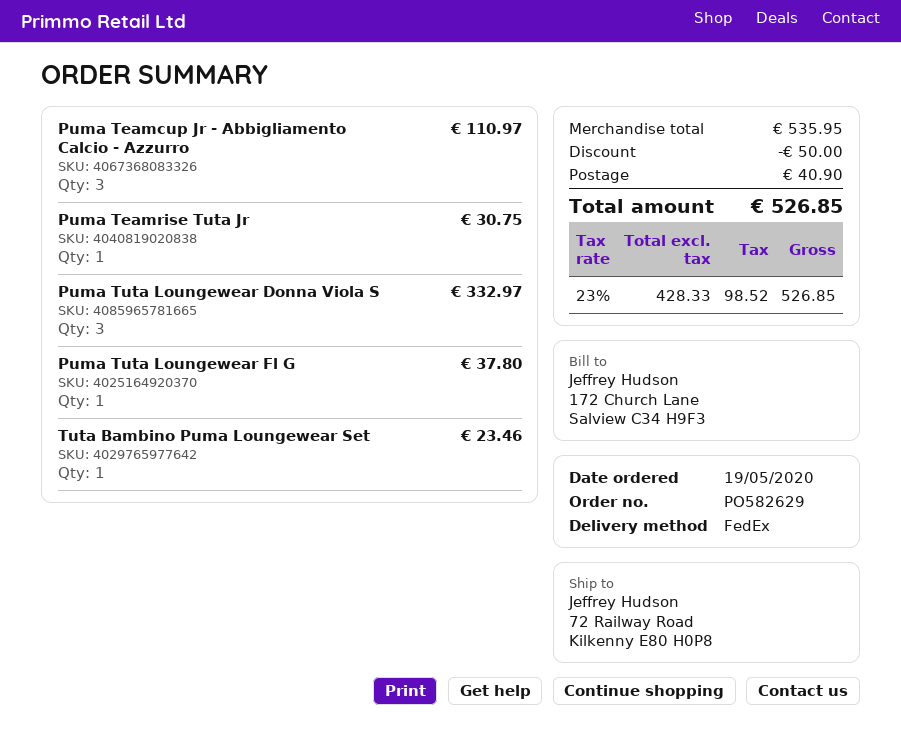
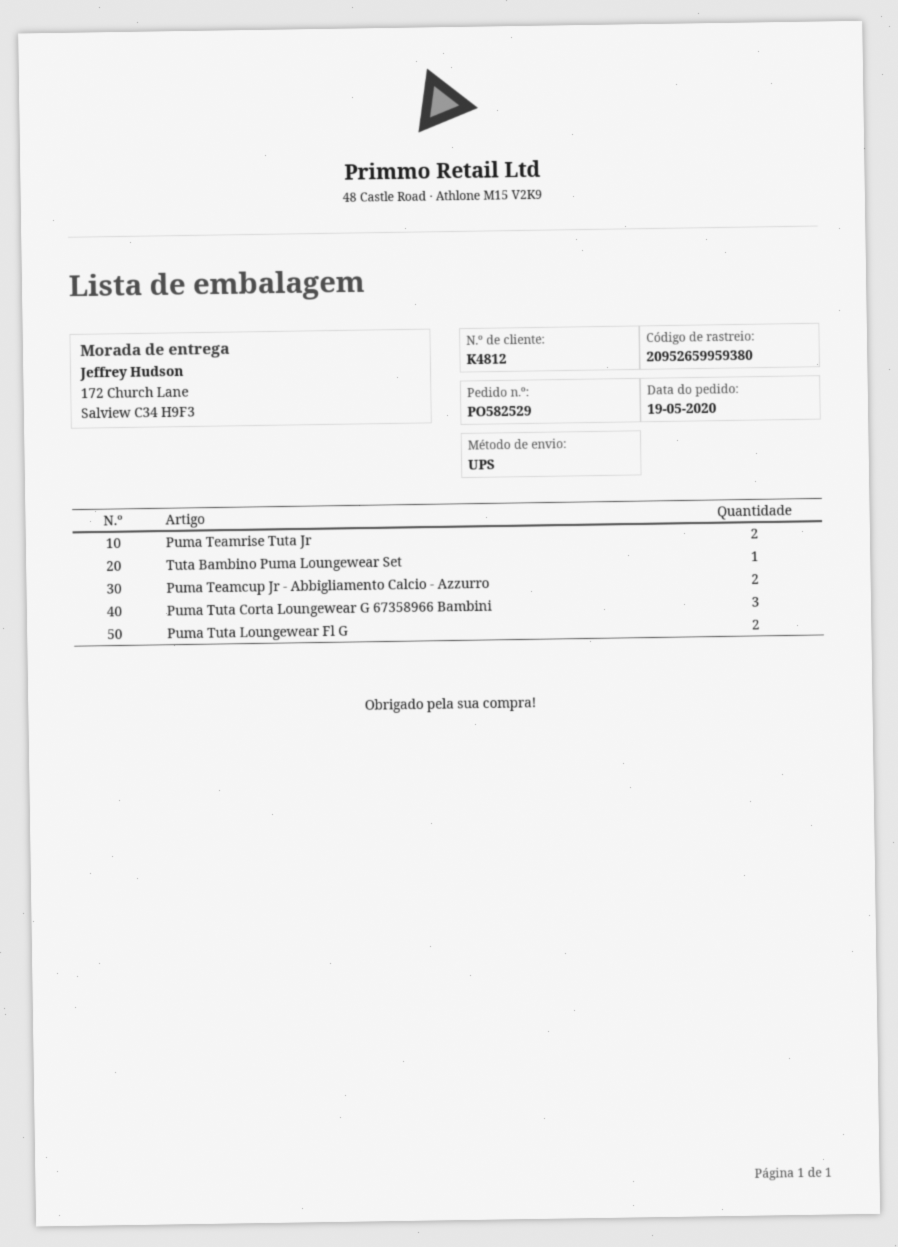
order number: PO582629 -> PO582529
shipping method: FedEx -> UPS
ship to: 72 Railway Road, Kilkenny E80 H0P8 -> 172 Church Lane, Salview C34 H9F3
Puma Teamcup Jr - Abbigliamento Calcio - Azzurro: 3 -> 2
Puma Teamrise Tuta Jr: 1 -> 2
Puma Tuta Loungewear Donna Viola S: 3 -> none
Puma Tuta Loungewear Fl G: 1 -> 2
Puma Tuta Corta Loungewear G 67358966 Bambini: none -> 3

